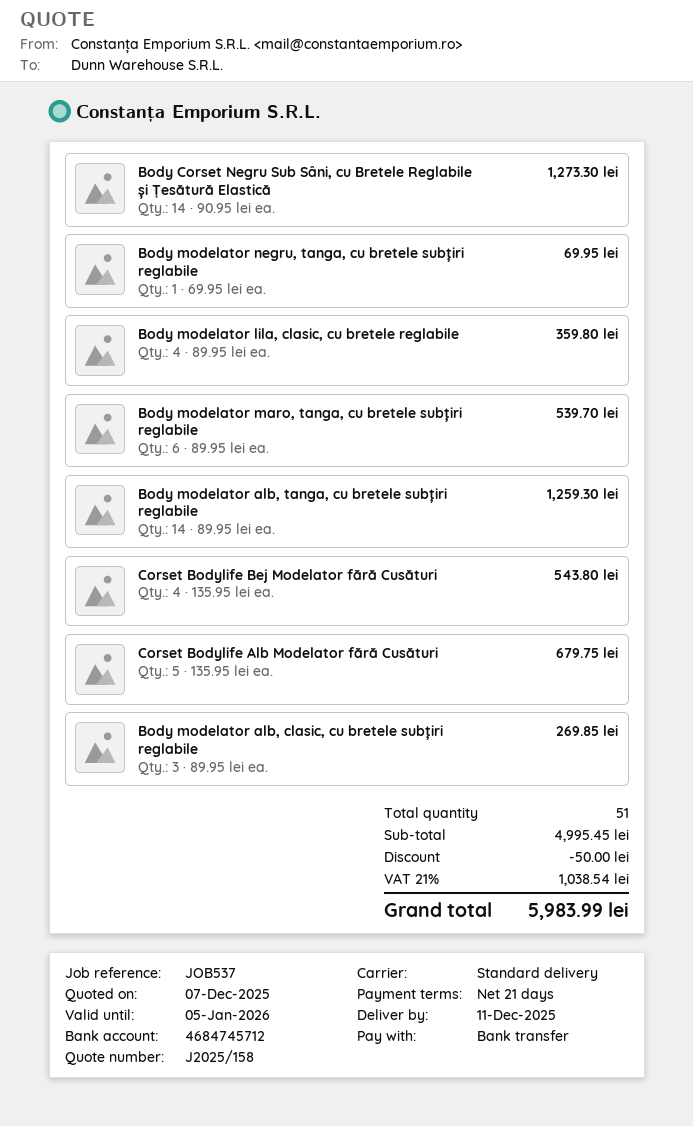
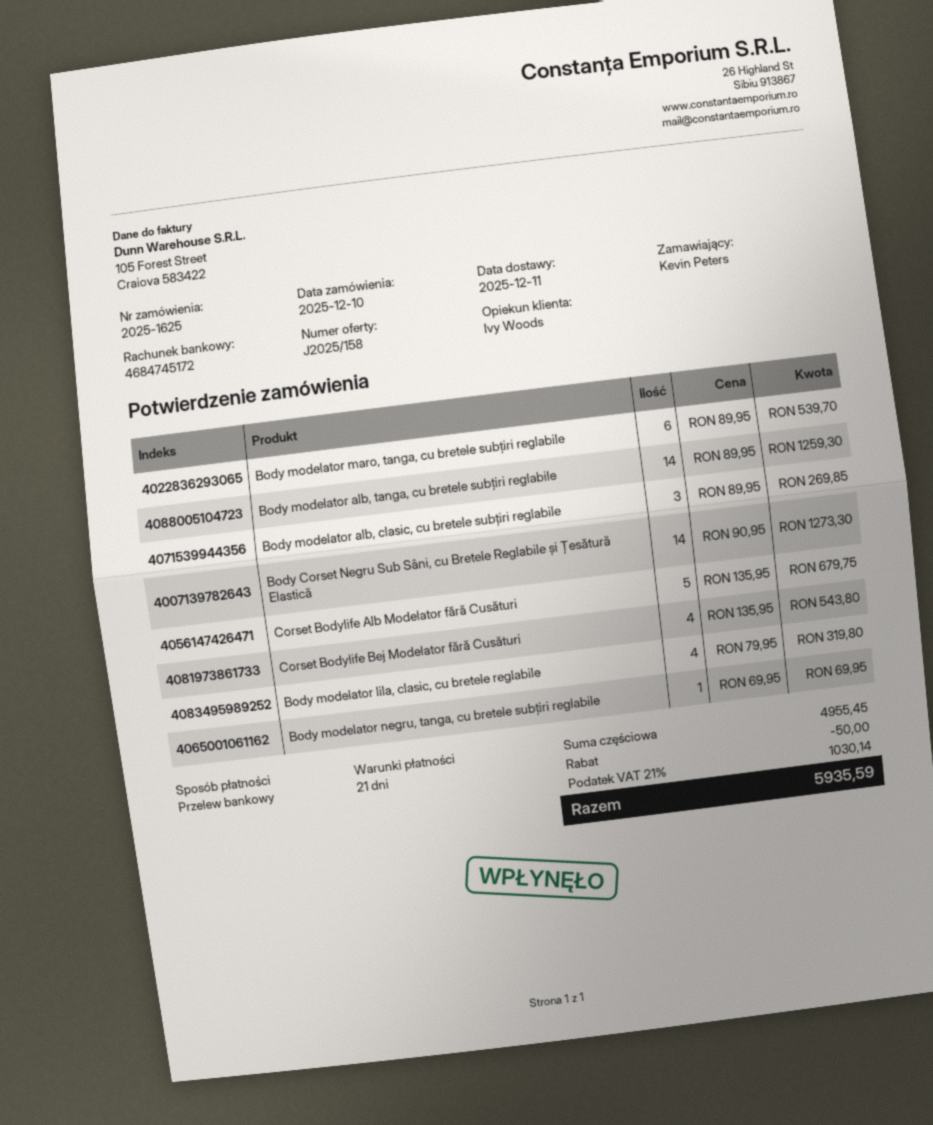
bank account: 4684745712 -> 4684745172
Body modelator lila, clasic, cu bretele reglabile: 4 x 89.95 = 359.80 -> 4 x 79.95 = 319.80
subtotal: 4995.45 -> 4955.45
tax: 21% = 1038.54 -> 21% = 1030.14
total: 5983.99 -> 5935.59

